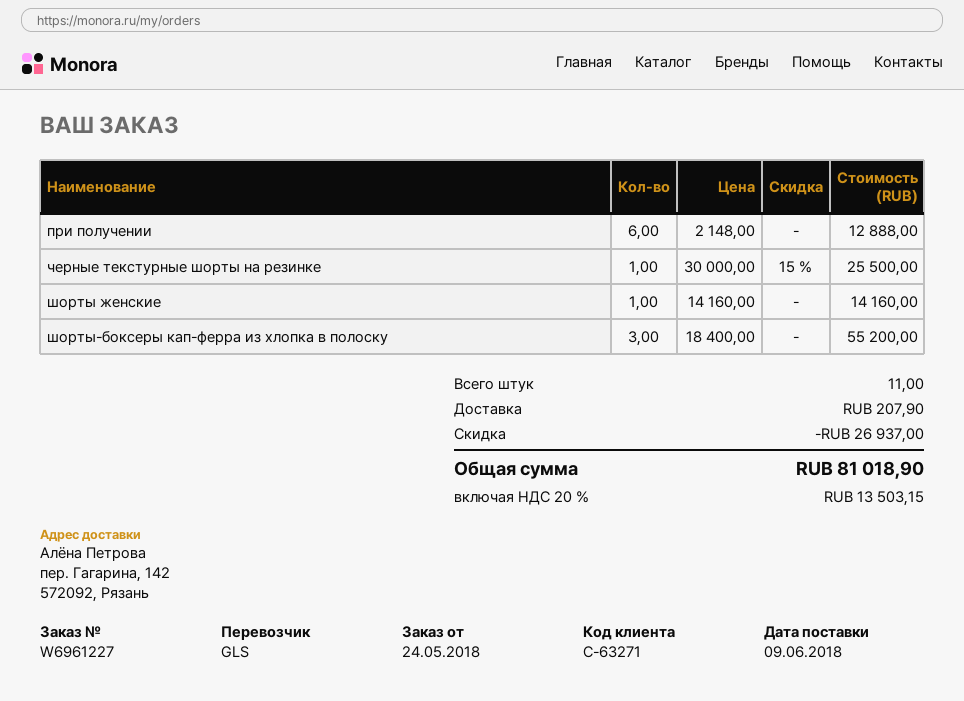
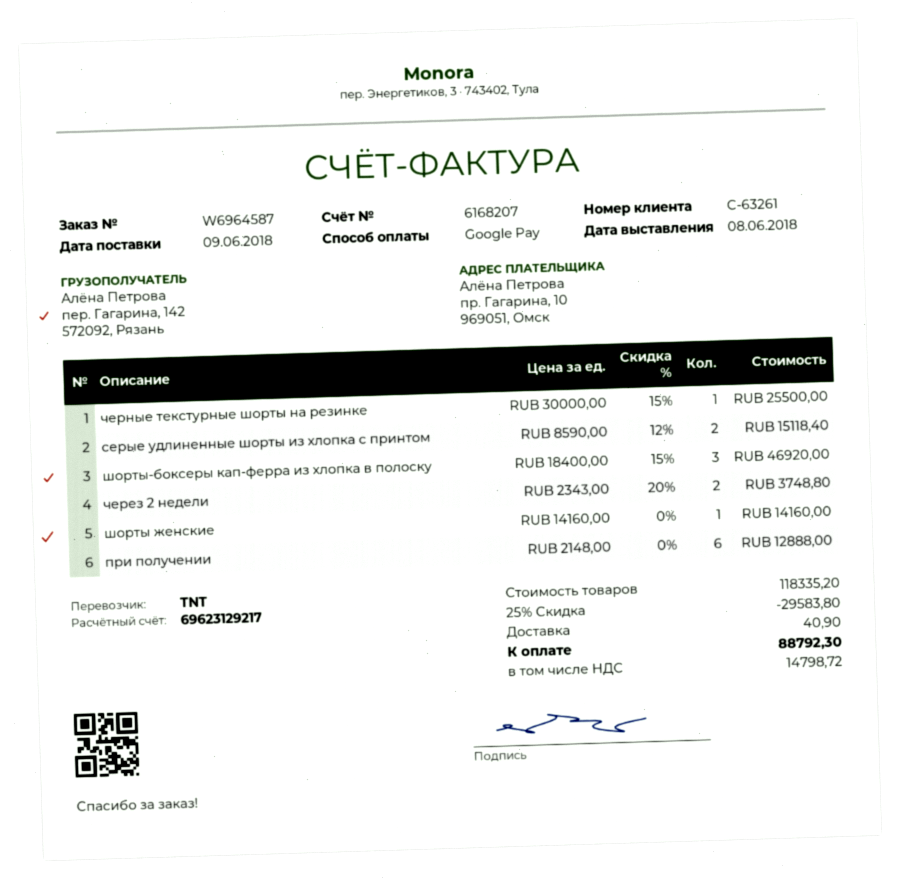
order number: W6961227 -> W6964587
customer number: C-63271 -> C-63261
shipping method: GLS -> TNT
шорты-боксеры кап-ферра из хлопка в полоску: 3 x 18400.00 = 55200.00 -> 3 x 18400.00 - 15% = 46920.00
серые удлиненные шорты из хлопка с принтом: none -> 2 x 8590.00 - 12% = 15118.40
через 2 недели: none -> 2 x 2343.00 - 20% = 3748.80
discount: 26937.00 -> 29583.80
shipping: 207.90 -> 40.90
tax: 13503.15 -> 14798.72
total: 81018.90 -> 88792.30

